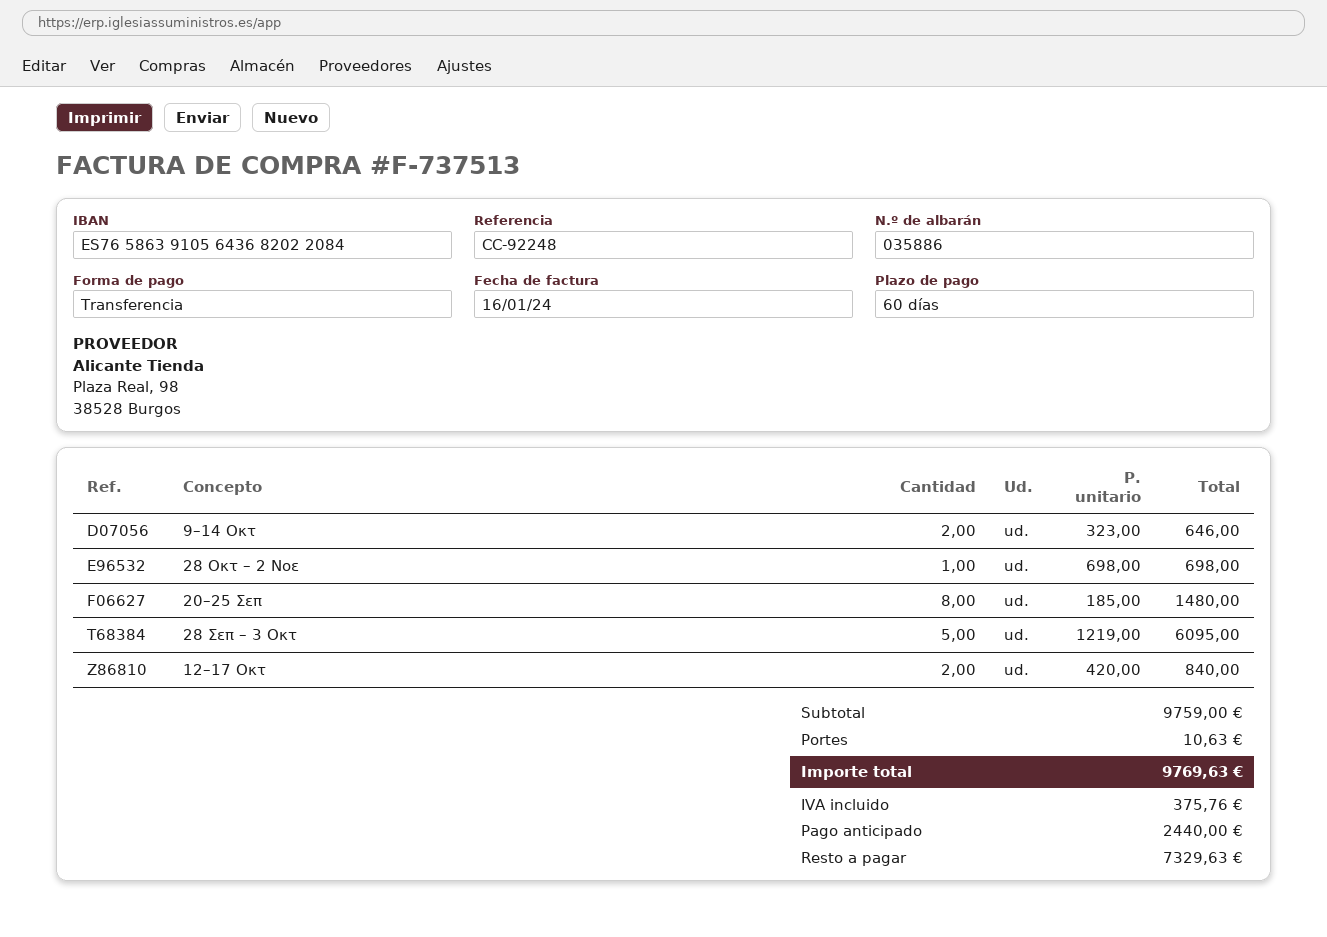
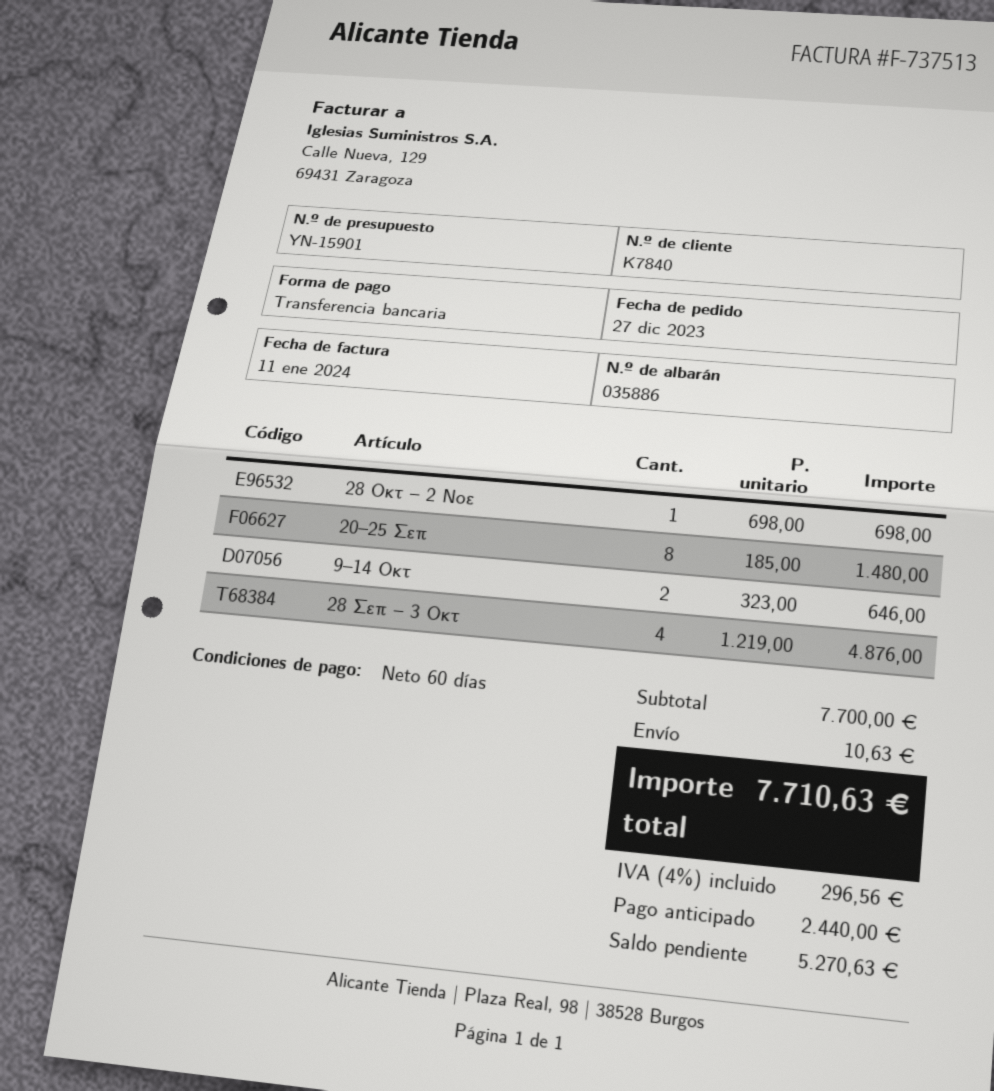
invoice date: 2024-01-16 -> 2024-01-11
28 Σεπ – 3 Οκτ: 5 x 1219.00 = 6095.00 -> 4 x 1219.00 = 4876.00
12–17 Οκτ: 2 x 420.00 = 840.00 -> none
subtotal: 9759.00 -> 7700.00
tax: 375.76 -> 296.56
total: 9769.63 -> 7710.63
balance: 7329.63 -> 5270.63

